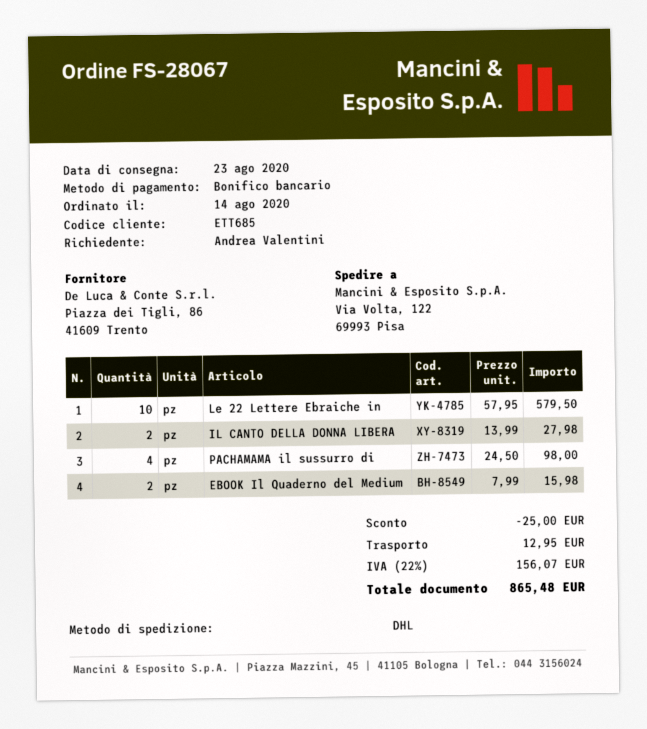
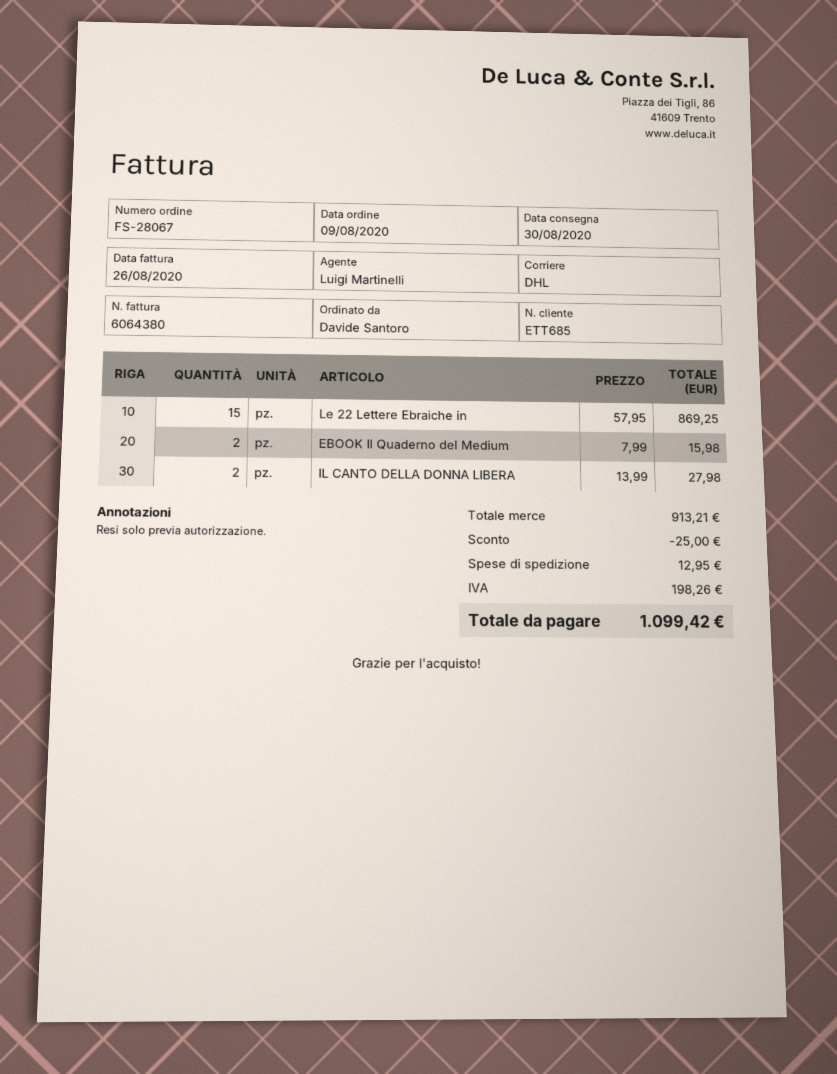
order date: 2020-08-14 -> 2020-08-09
delivery date: 2020-08-23 -> 2020-08-30
ordered by: Andrea Valentini -> Davide Santoro
Le 22 Lettere Ebraiche in: 10 x 57.95 = 579.50 -> 15 x 57.95 = 869.25
PACHAMAMA il sussurro di: 4 x 24.50 = 98.00 -> none
tax: 156.07 -> 198.26
total: 865.48 -> 1099.42

